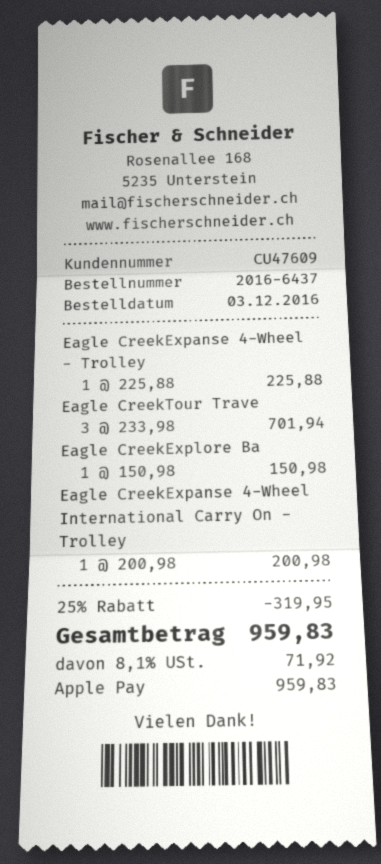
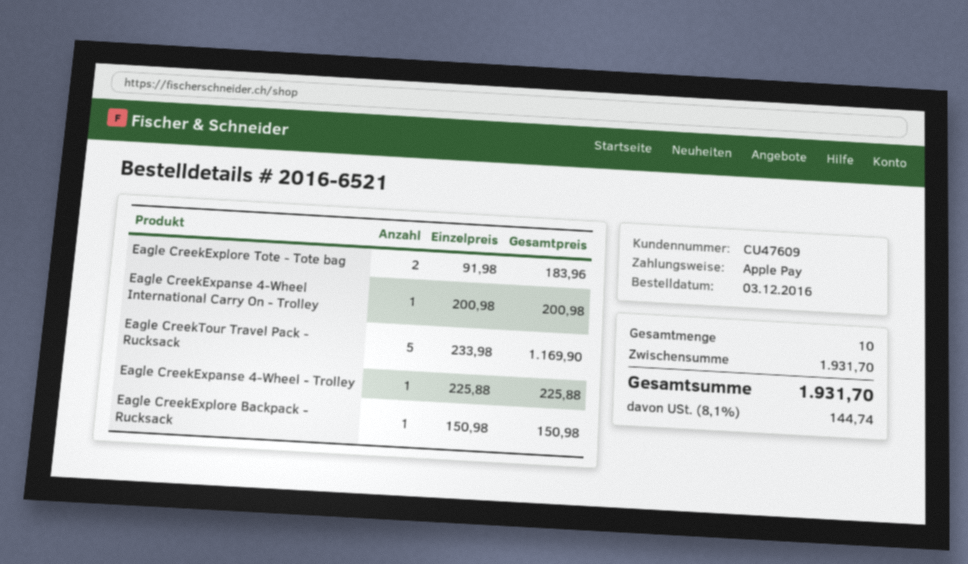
order number: 2016-6437 -> 2016-6521
Eagle CreekTour Trave: 3 x 233.98 = 701.94 -> 5 x 233.98 = 1169.90
Eagle CreekExplore Tote - Tote bag: none -> 2 x 91.98 = 183.96
discount: 25% = 319.95 -> none
tax: 8.1% = 71.92 -> 8.1% = 144.74
total: 959.83 -> 1931.70

